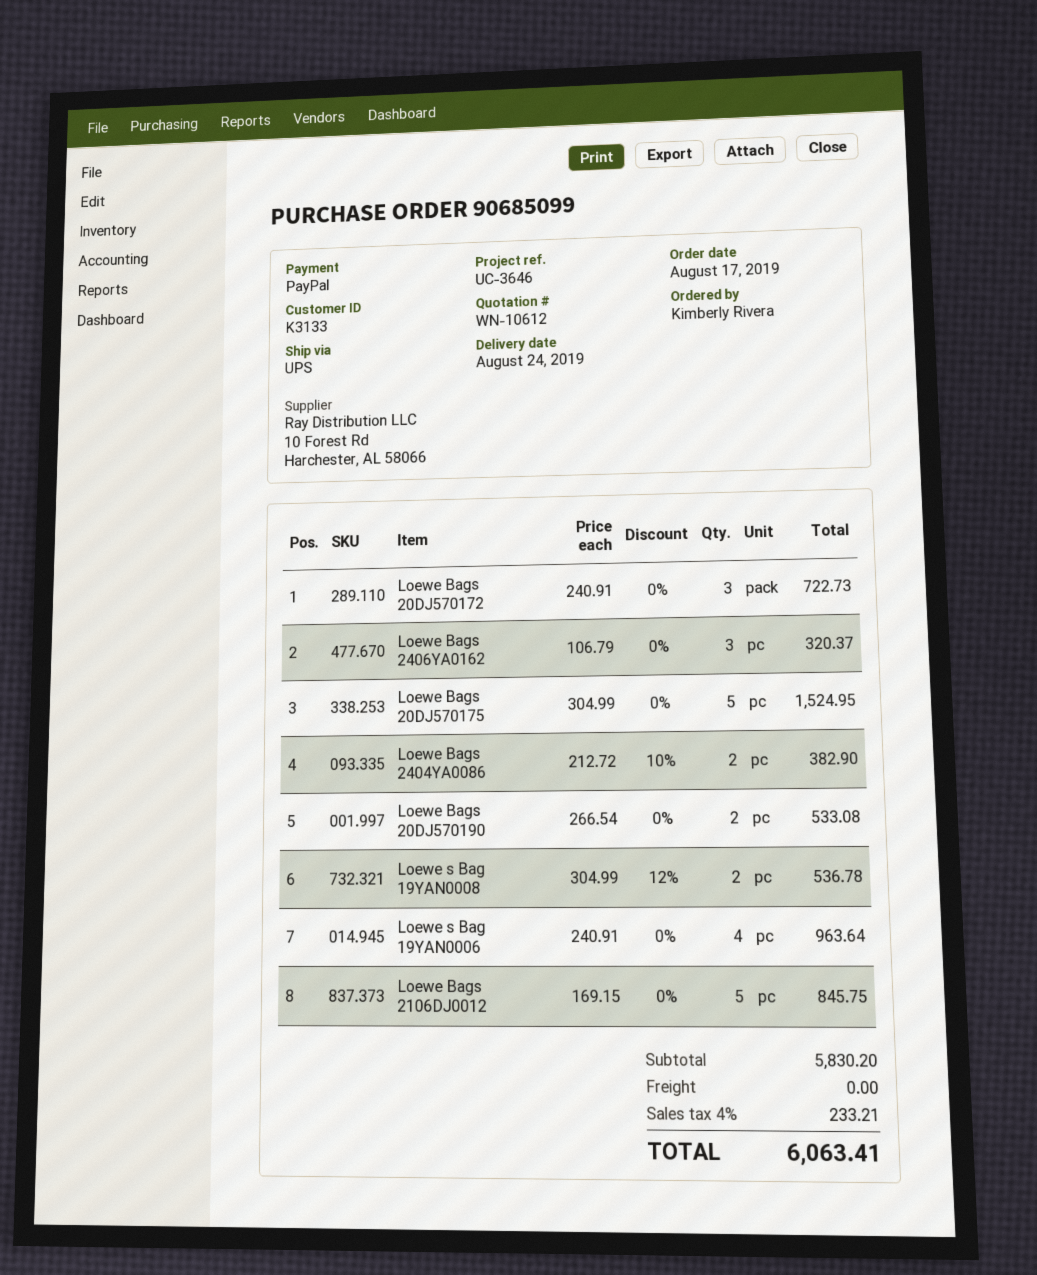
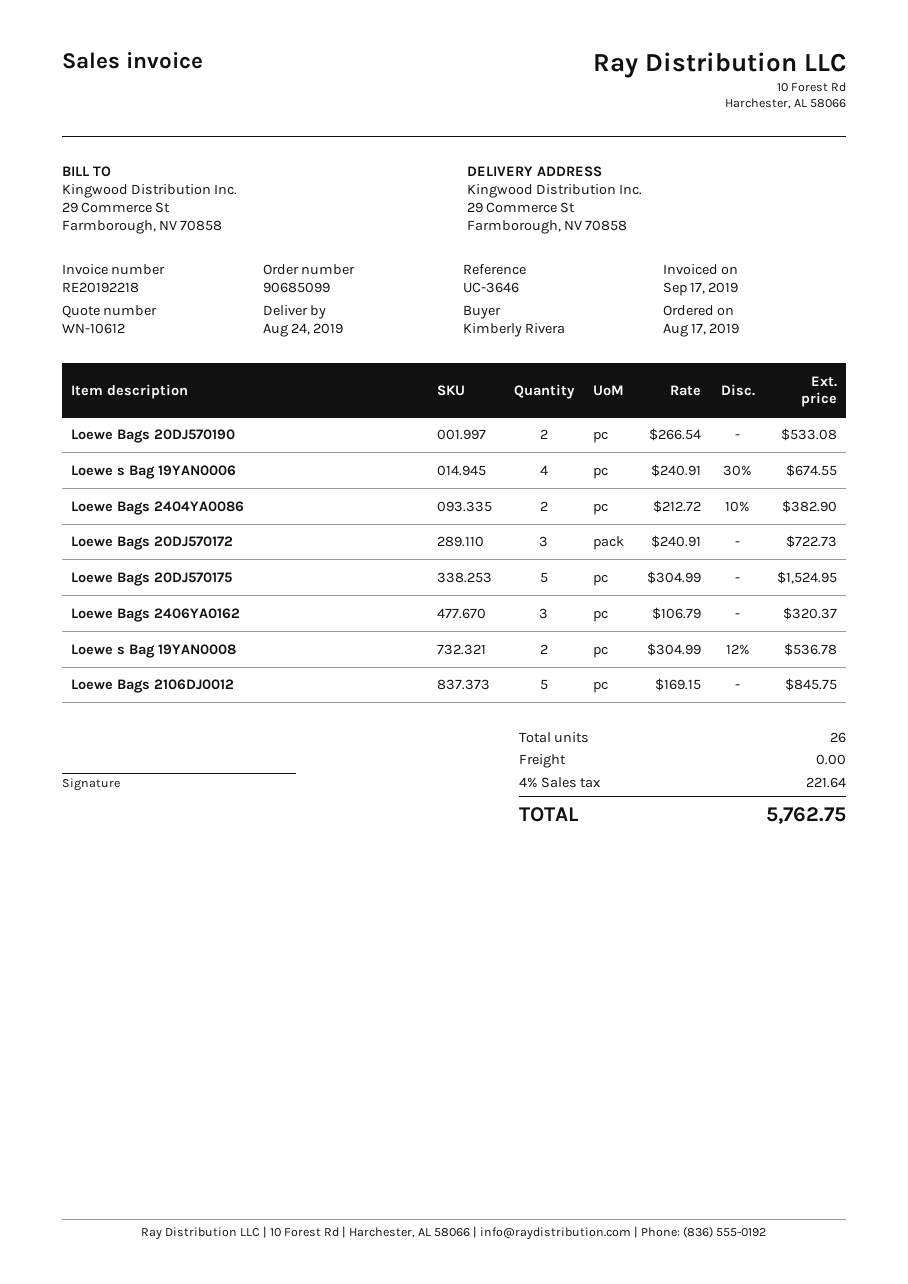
Loewe s Bag 19YAN0006: 4 x 240.91 = 963.64 -> 4 x 240.91 - 30% = 674.55
tax: 4% = 233.21 -> 4% = 221.64
total: 6063.41 -> 5762.75

